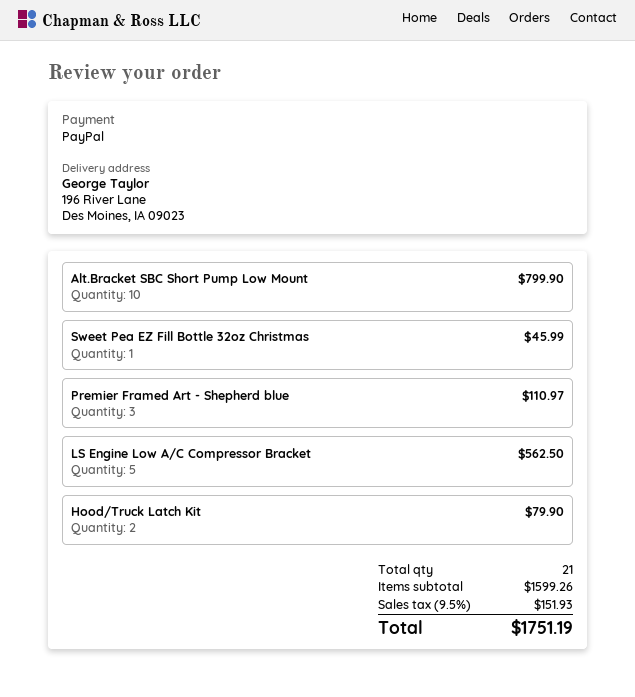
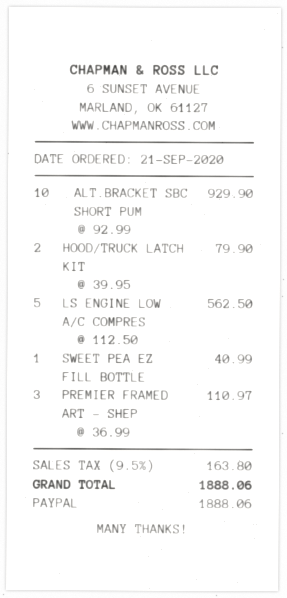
Alt.Bracket SBC Short Pump Low Mount: 10 for 799.90 -> 10 for 929.90
Sweet Pea EZ Fill Bottle 32oz Christmas: 1 for 45.99 -> 1 for 40.99
tax: 9.5% = 151.93 -> 9.5% = 163.80
total: 1751.19 -> 1888.06

